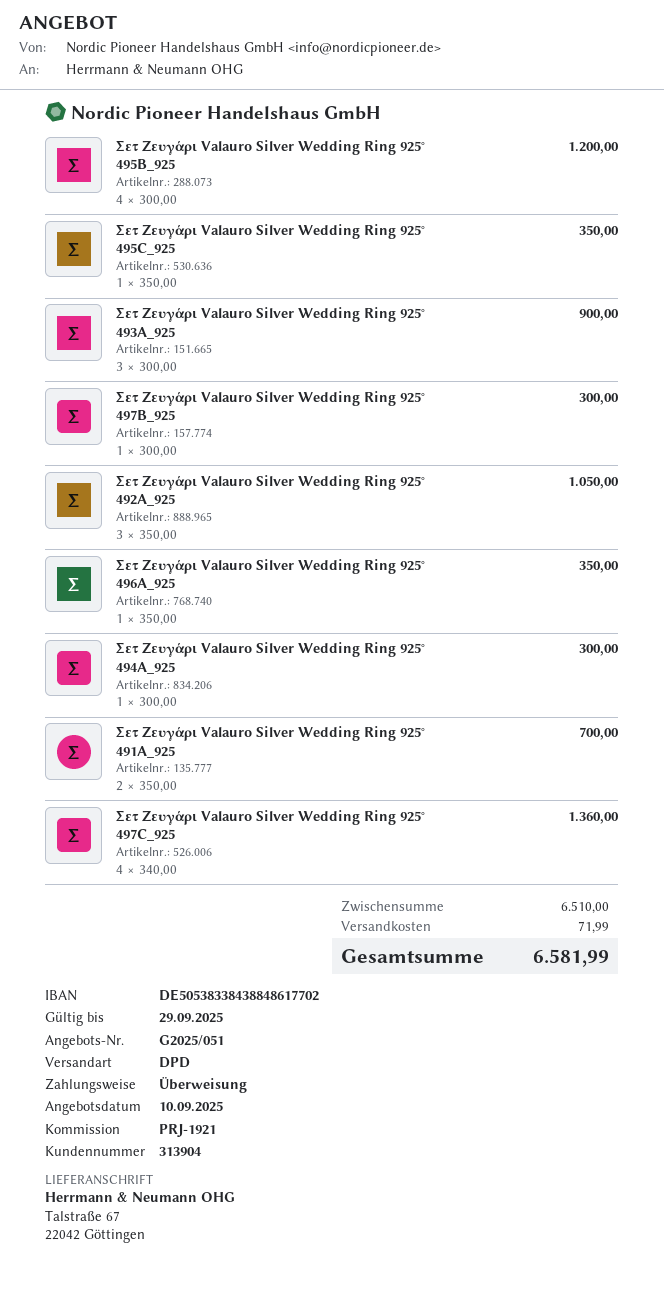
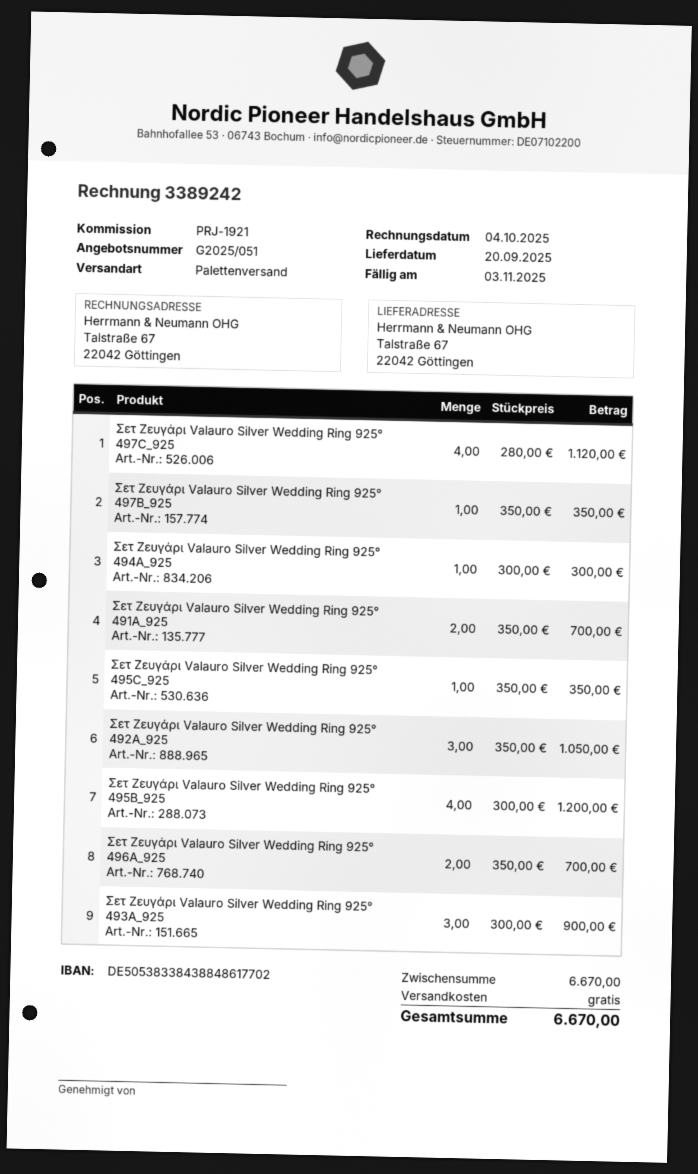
shipping method: DPD -> pallet freight
Σετ Ζευγάρι Valauro Silver Wedding Ring 925° 497B_925: 1 x 300.00 = 300.00 -> 1 x 350.00 = 350.00
Σετ Ζευγάρι Valauro Silver Wedding Ring 925° 496A_925: 1 x 350.00 = 350.00 -> 2 x 350.00 = 700.00
Σετ Ζευγάρι Valauro Silver Wedding Ring 925° 497C_925: 4 x 340.00 = 1360.00 -> 4 x 280.00 = 1120.00
subtotal: 6510.00 -> 6670.00
shipping: 71.99 -> 0.00
total: 6581.99 -> 6670.00

